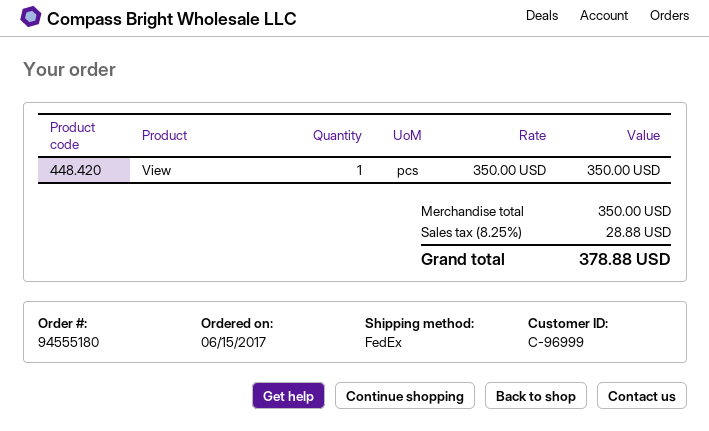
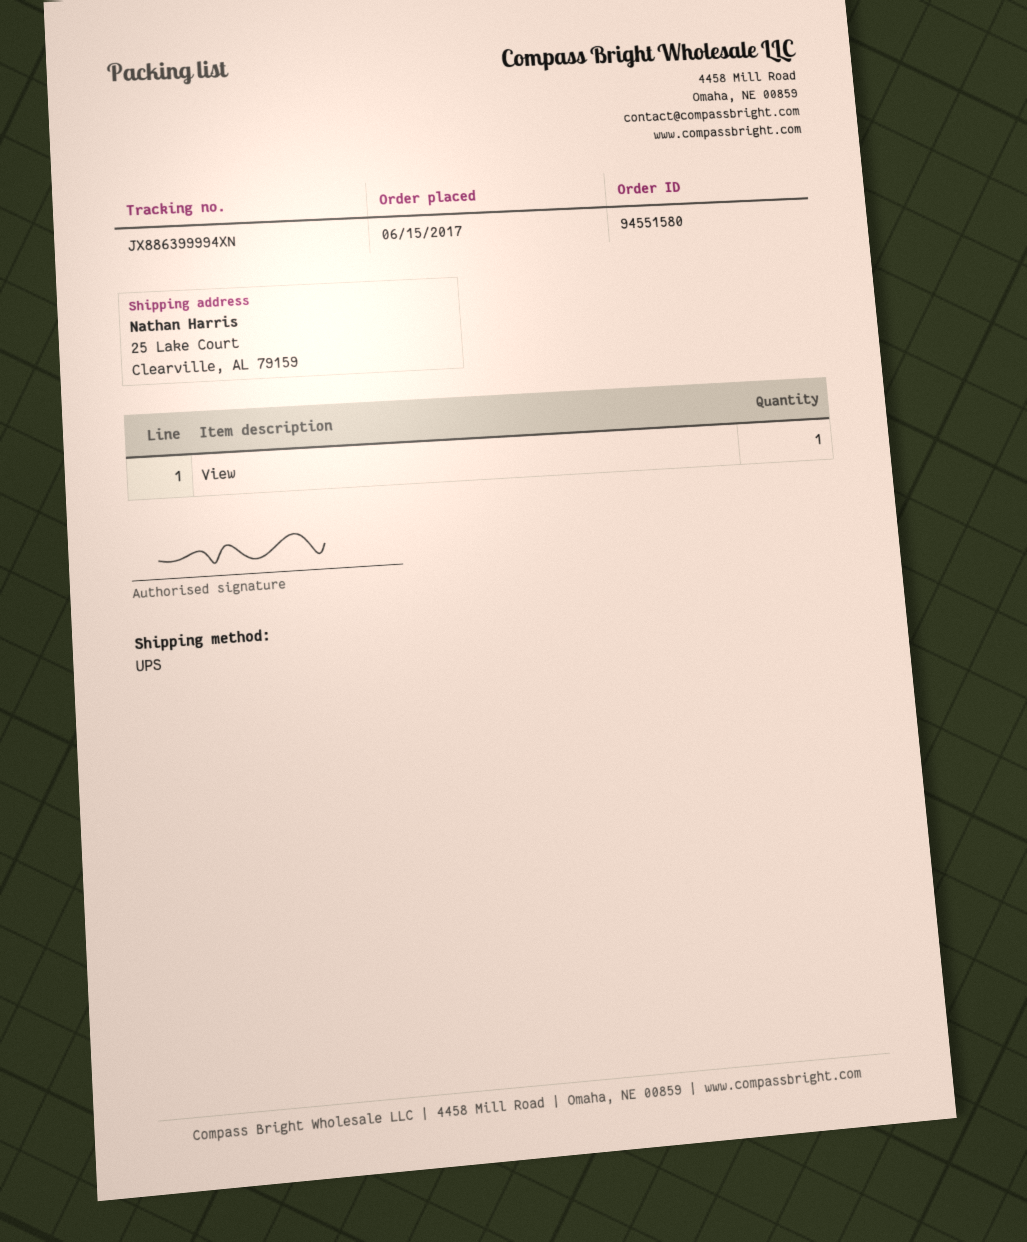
order number: 94555180 -> 94551580
shipping method: FedEx -> UPS

